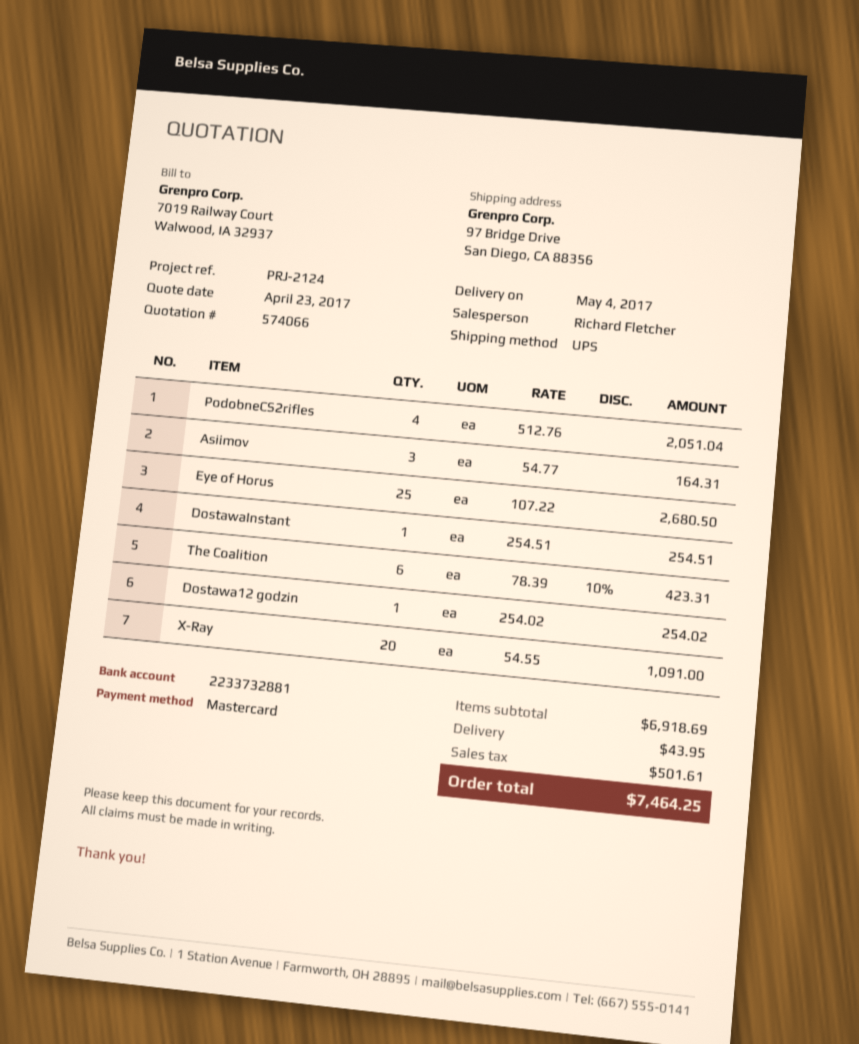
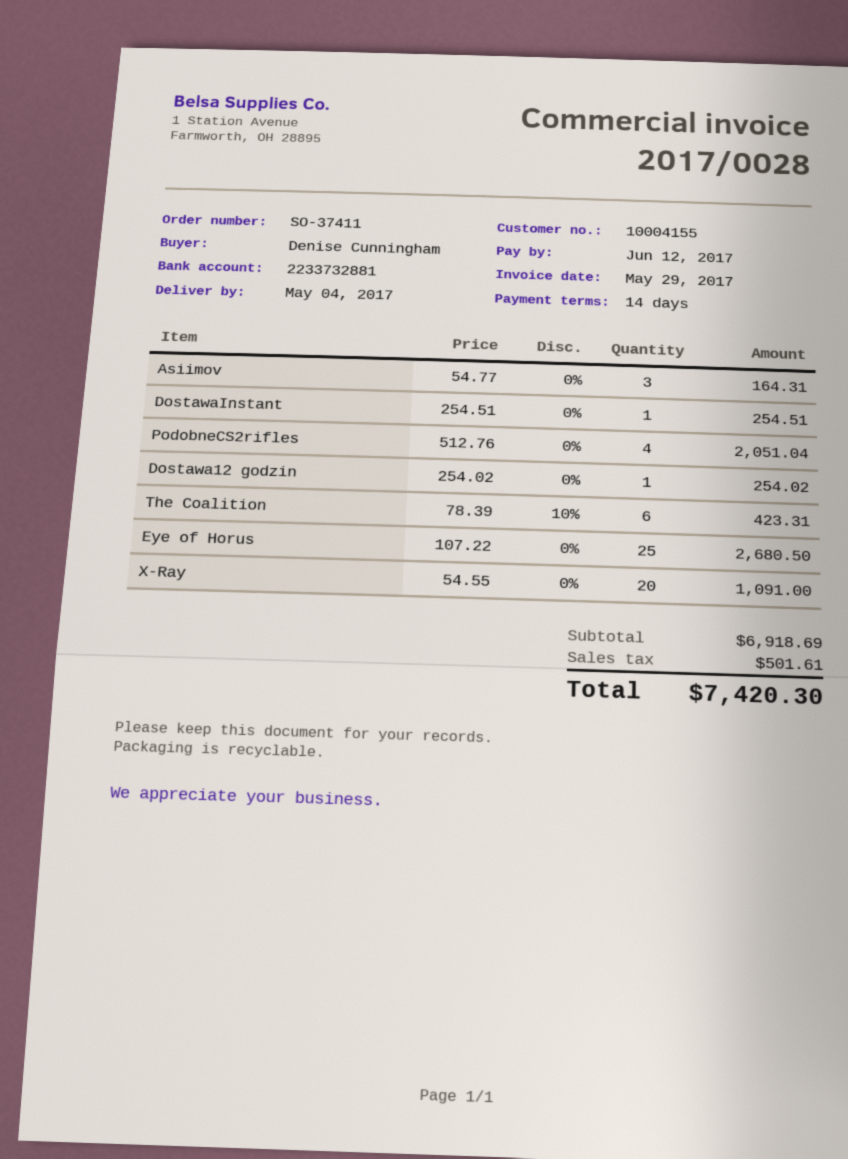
shipping: 43.95 -> none
total: 7464.25 -> 7420.30

